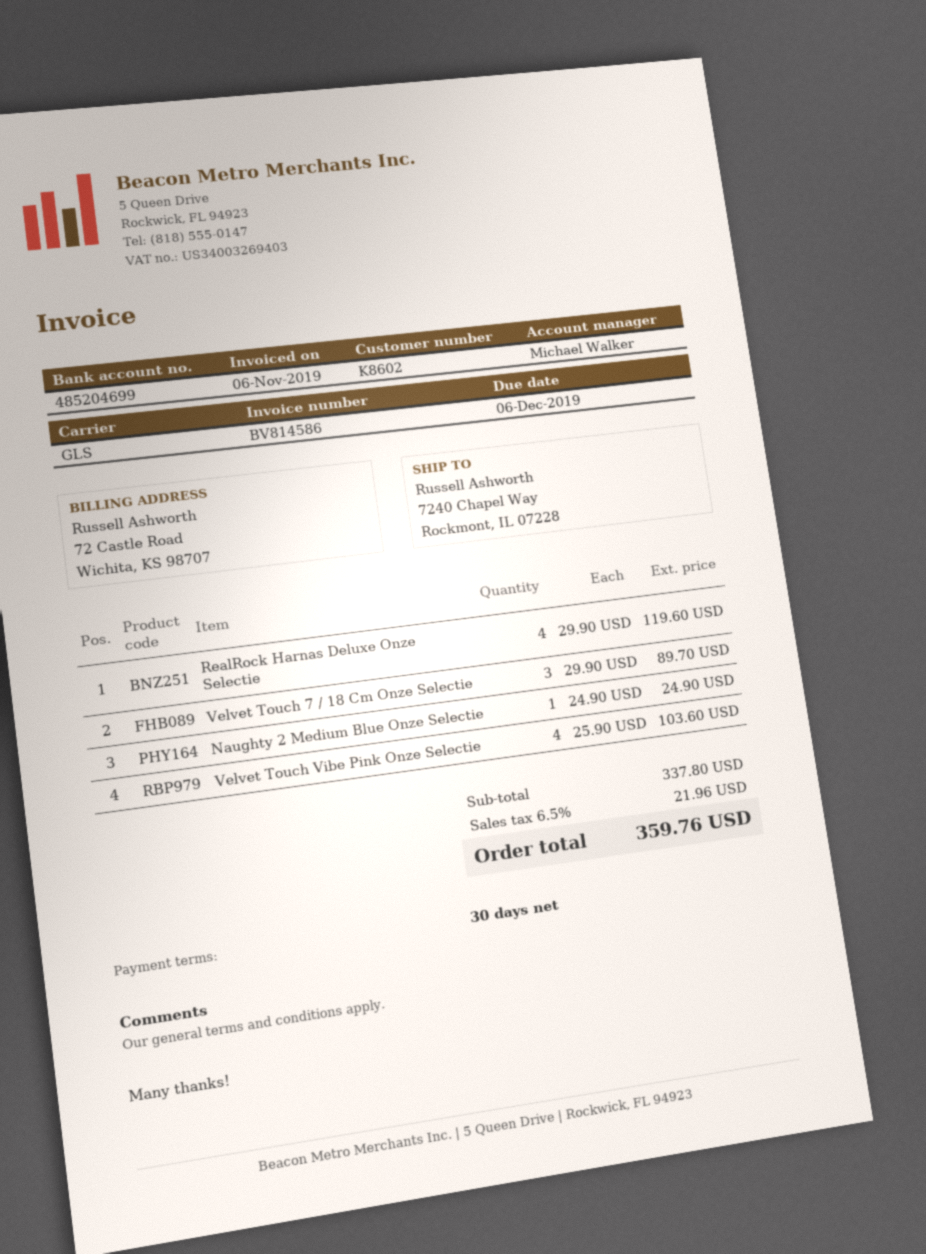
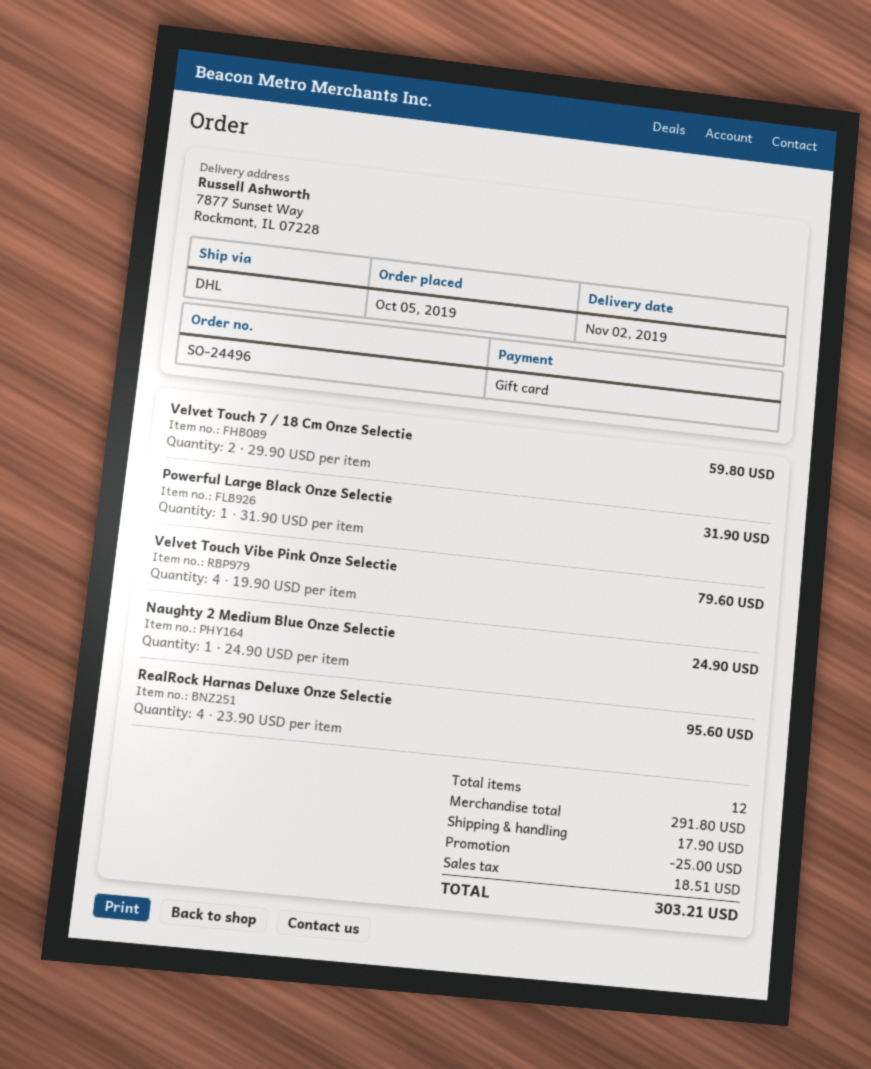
shipping method: GLS -> DHL
ship to: 7240 Chapel Way, Rockmont, IL 07228 -> 7877 Sunset Way, Rockmont, IL 07228
RealRock Harnas Deluxe Onze Selectie: 4 x 29.90 = 119.60 -> 4 x 23.90 = 95.60
Velvet Touch 7 / 18 Cm Onze Selectie: 3 x 29.90 = 89.70 -> 2 x 29.90 = 59.80
Velvet Touch Vibe Pink Onze Selectie: 4 x 25.90 = 103.60 -> 4 x 19.90 = 79.60
Powerful Large Black Onze Selectie: none -> 1 x 31.90 = 31.90
subtotal: 337.80 -> 291.80
discount: none -> 25.00
shipping: none -> 17.90
tax: 21.96 -> 18.51
total: 359.76 -> 303.21

